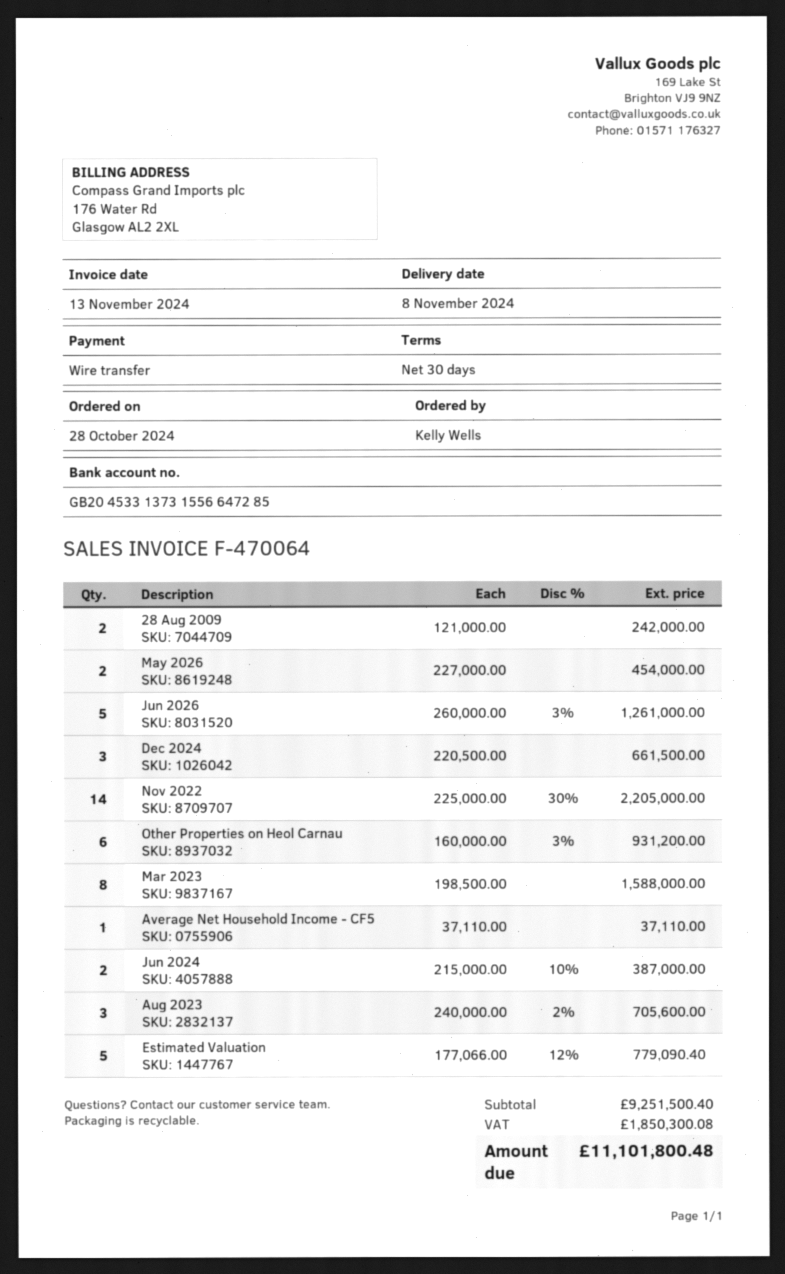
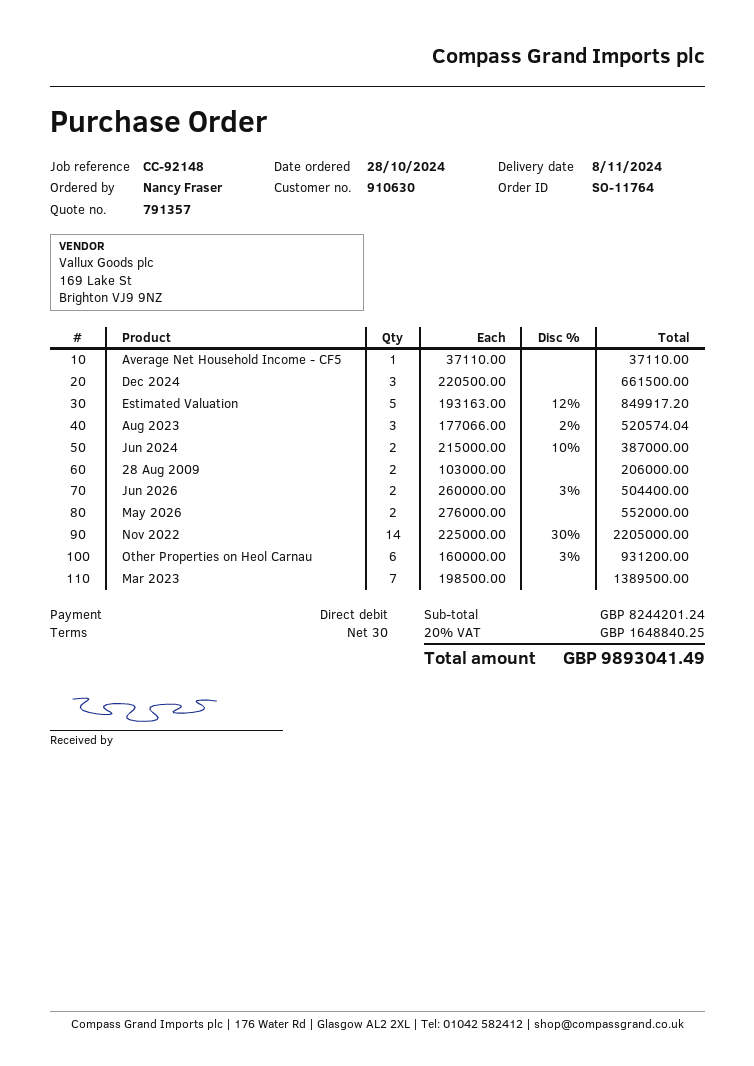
ordered by: Kelly Wells -> Nancy Fraser
payment method: bank transfer -> direct debit
28 Aug 2009: 2 x 121000.00 = 242000.00 -> 2 x 103000.00 = 206000.00
May 2026: 2 x 227000.00 = 454000.00 -> 2 x 276000.00 = 552000.00
Jun 2026: 5 x 260000.00 - 3% = 1261000.00 -> 2 x 260000.00 - 3% = 504400.00
Mar 2023: 8 x 198500.00 = 1588000.00 -> 7 x 198500.00 = 1389500.00
Aug 2023: 3 x 240000.00 - 2% = 705600.00 -> 3 x 177066.00 - 2% = 520574.04
Estimated Valuation: 5 x 177066.00 - 12% = 779090.40 -> 5 x 193163.00 - 12% = 849917.20
subtotal: 9251500.40 -> 8244201.24
tax: 1850300.08 -> 1648840.25
total: 11101800.48 -> 9893041.49

